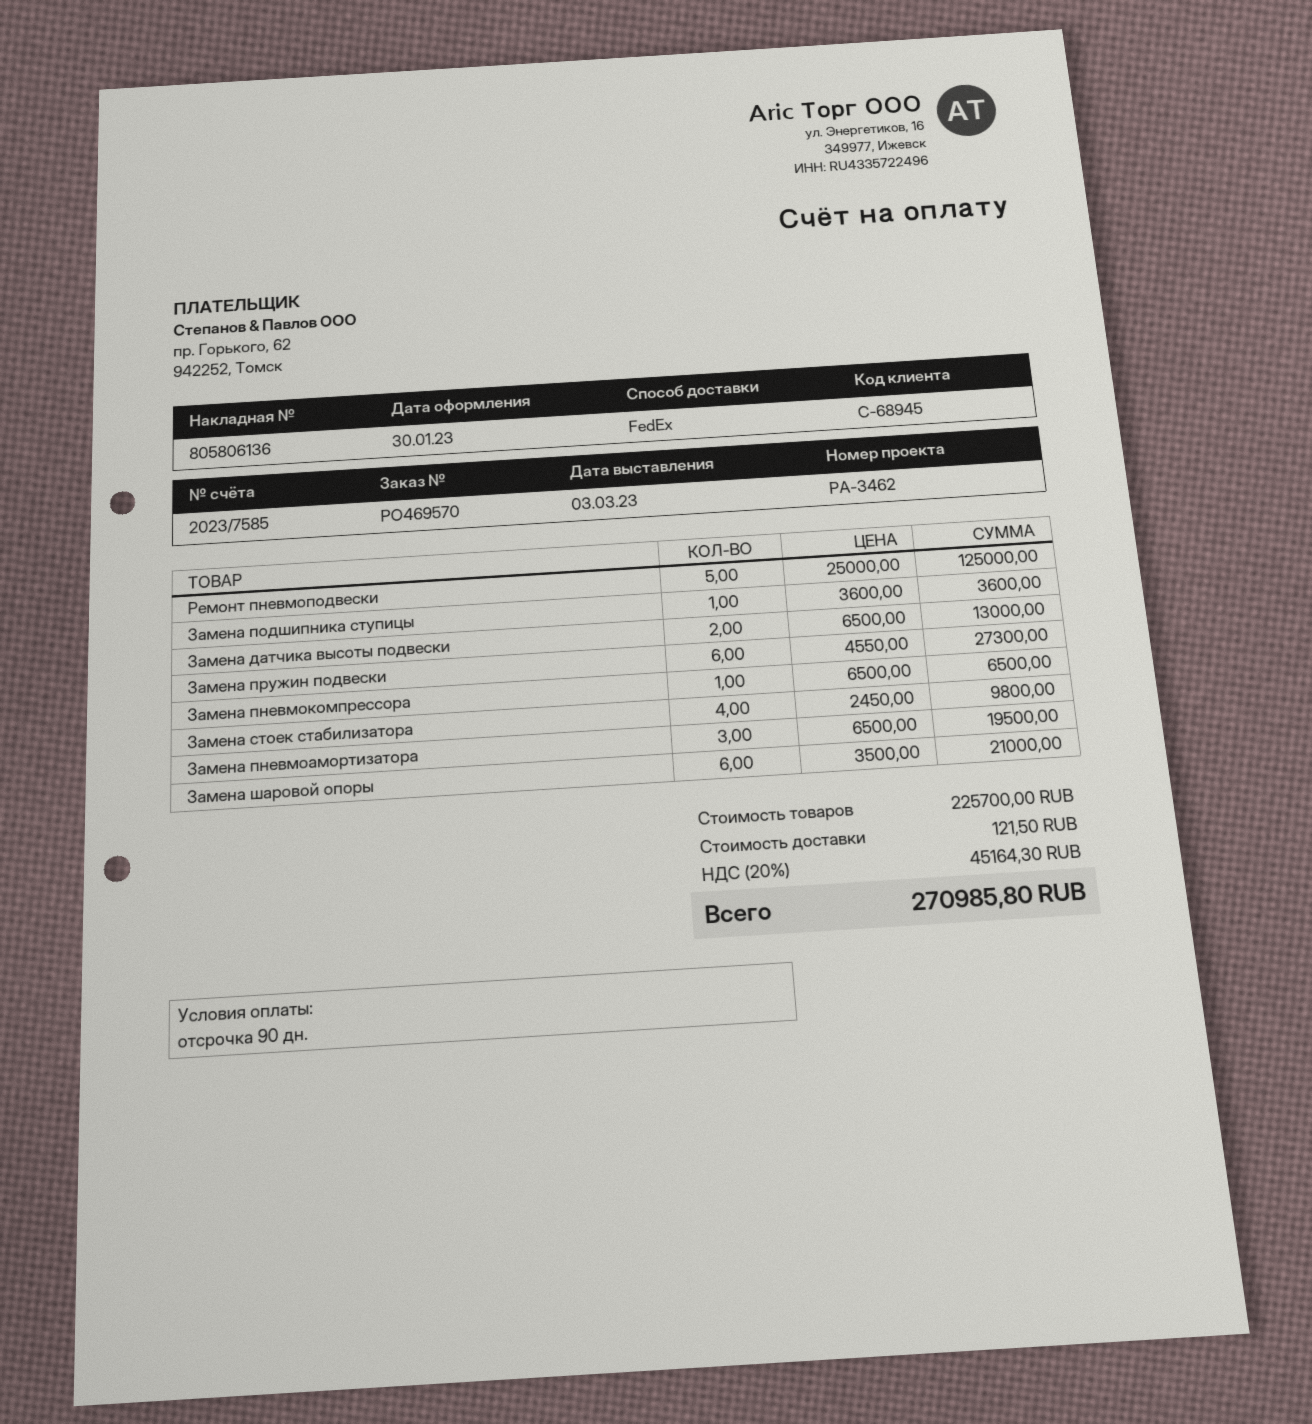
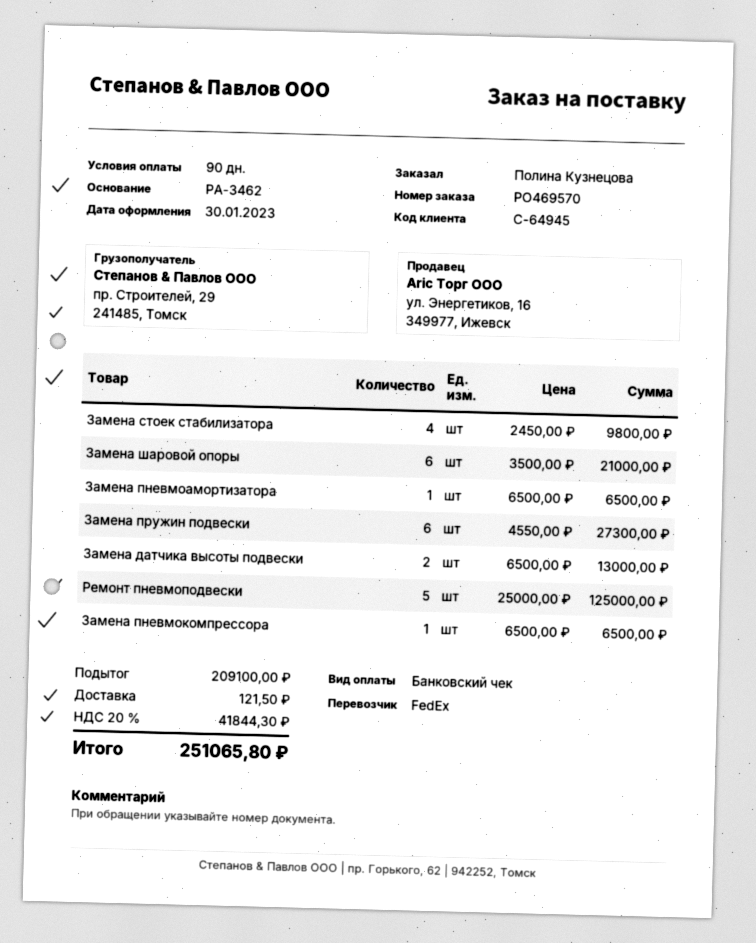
customer number: C-68945 -> C-64945
Замена подшипника ступицы: 1 x 3600.00 = 3600.00 -> none
Замена пневмоамортизатора: 3 x 6500.00 = 19500.00 -> 1 x 6500.00 = 6500.00
subtotal: 225700.00 -> 209100.00
tax: 20% = 45164.30 -> 20% = 41844.30
total: 270985.80 -> 251065.80

